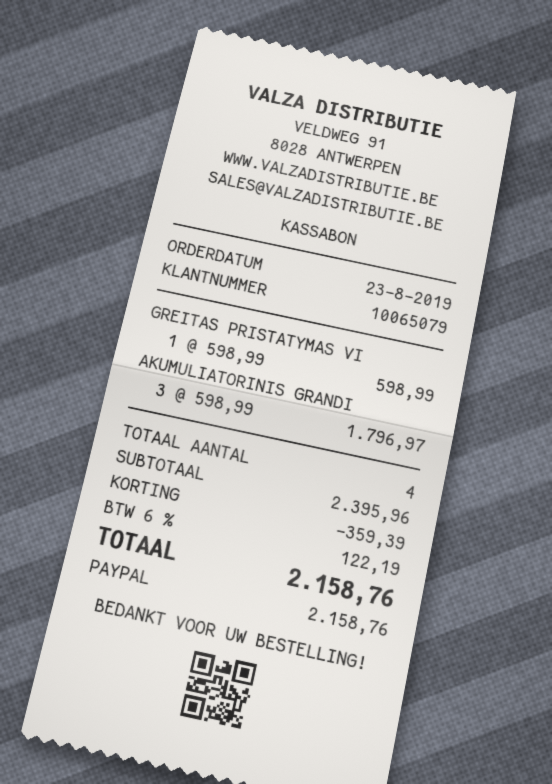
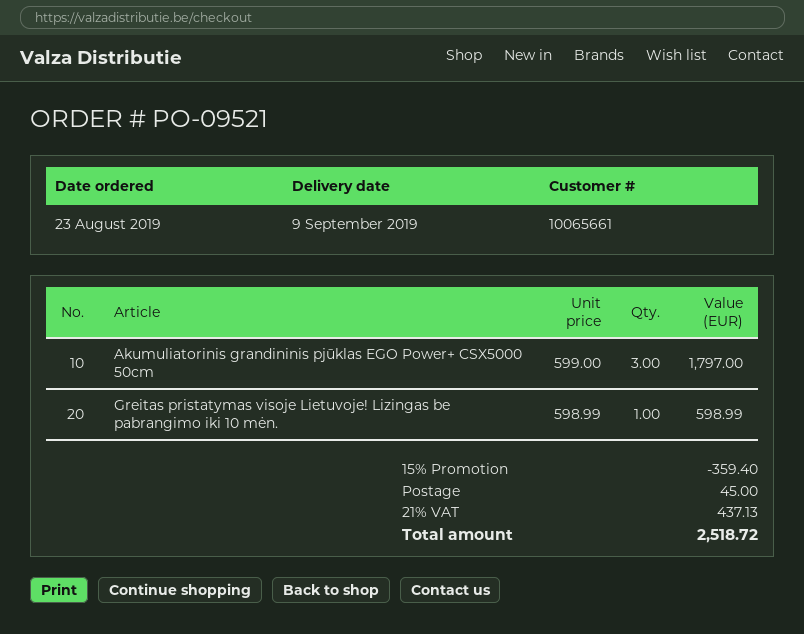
customer number: 10065079 -> 10065661
AKUMULIATORINIS GRANDI: 3 x 598.99 = 1796.97 -> 3 x 599.00 = 1797.00
discount: 359.39 -> 359.40
shipping: none -> 45.00
tax: 6% = 122.19 -> 21% = 437.13
total: 2158.76 -> 2518.72

